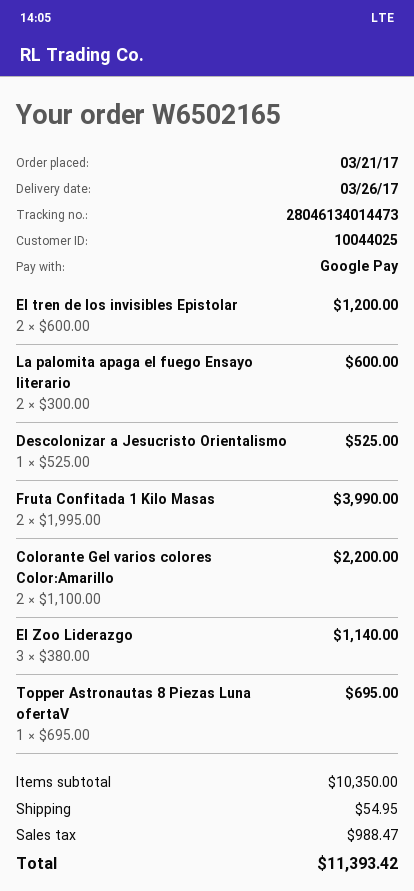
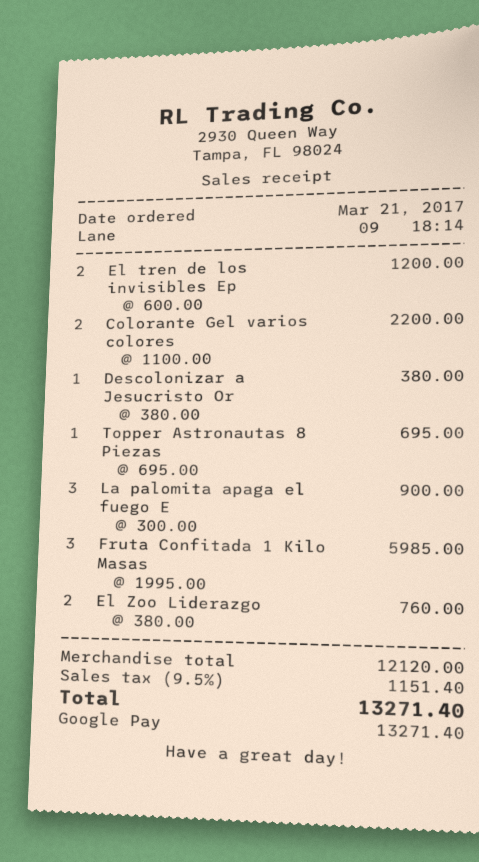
La palomita apaga el fuego Ensayo literario: 2 x 300.00 = 600.00 -> 3 x 300.00 = 900.00
Descolonizar a Jesucristo Orientalismo: 1 x 525.00 = 525.00 -> 1 x 380.00 = 380.00
Fruta Confitada 1 Kilo Masas: 2 x 1995.00 = 3990.00 -> 3 x 1995.00 = 5985.00
El Zoo Liderazgo: 3 x 380.00 = 1140.00 -> 2 x 380.00 = 760.00
subtotal: 10350.00 -> 12120.00
shipping: 54.95 -> none
tax: 988.47 -> 1151.40
total: 11393.42 -> 13271.40

